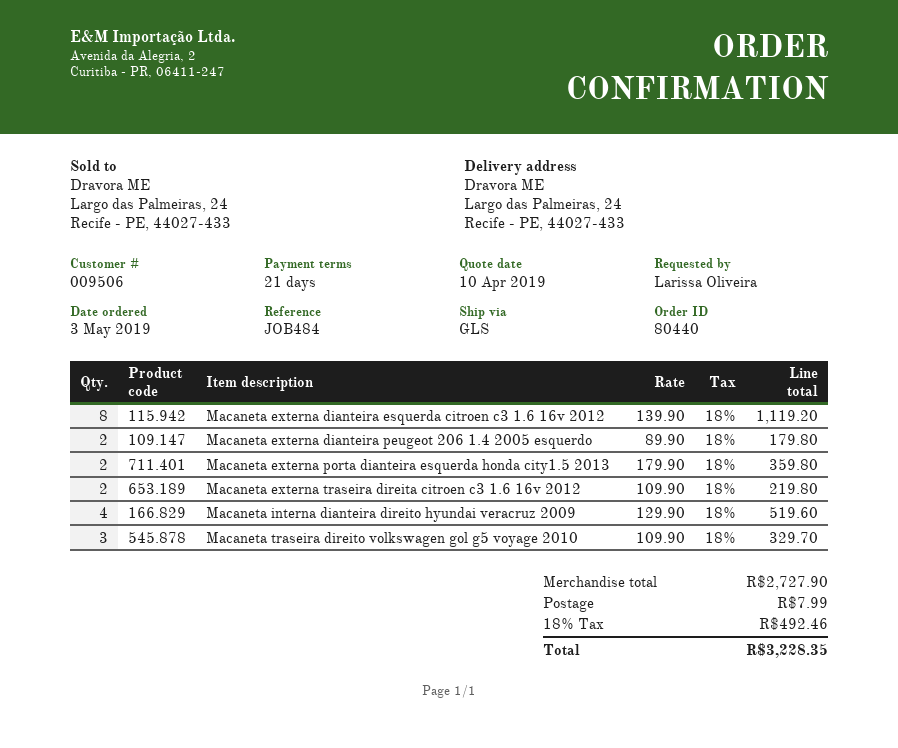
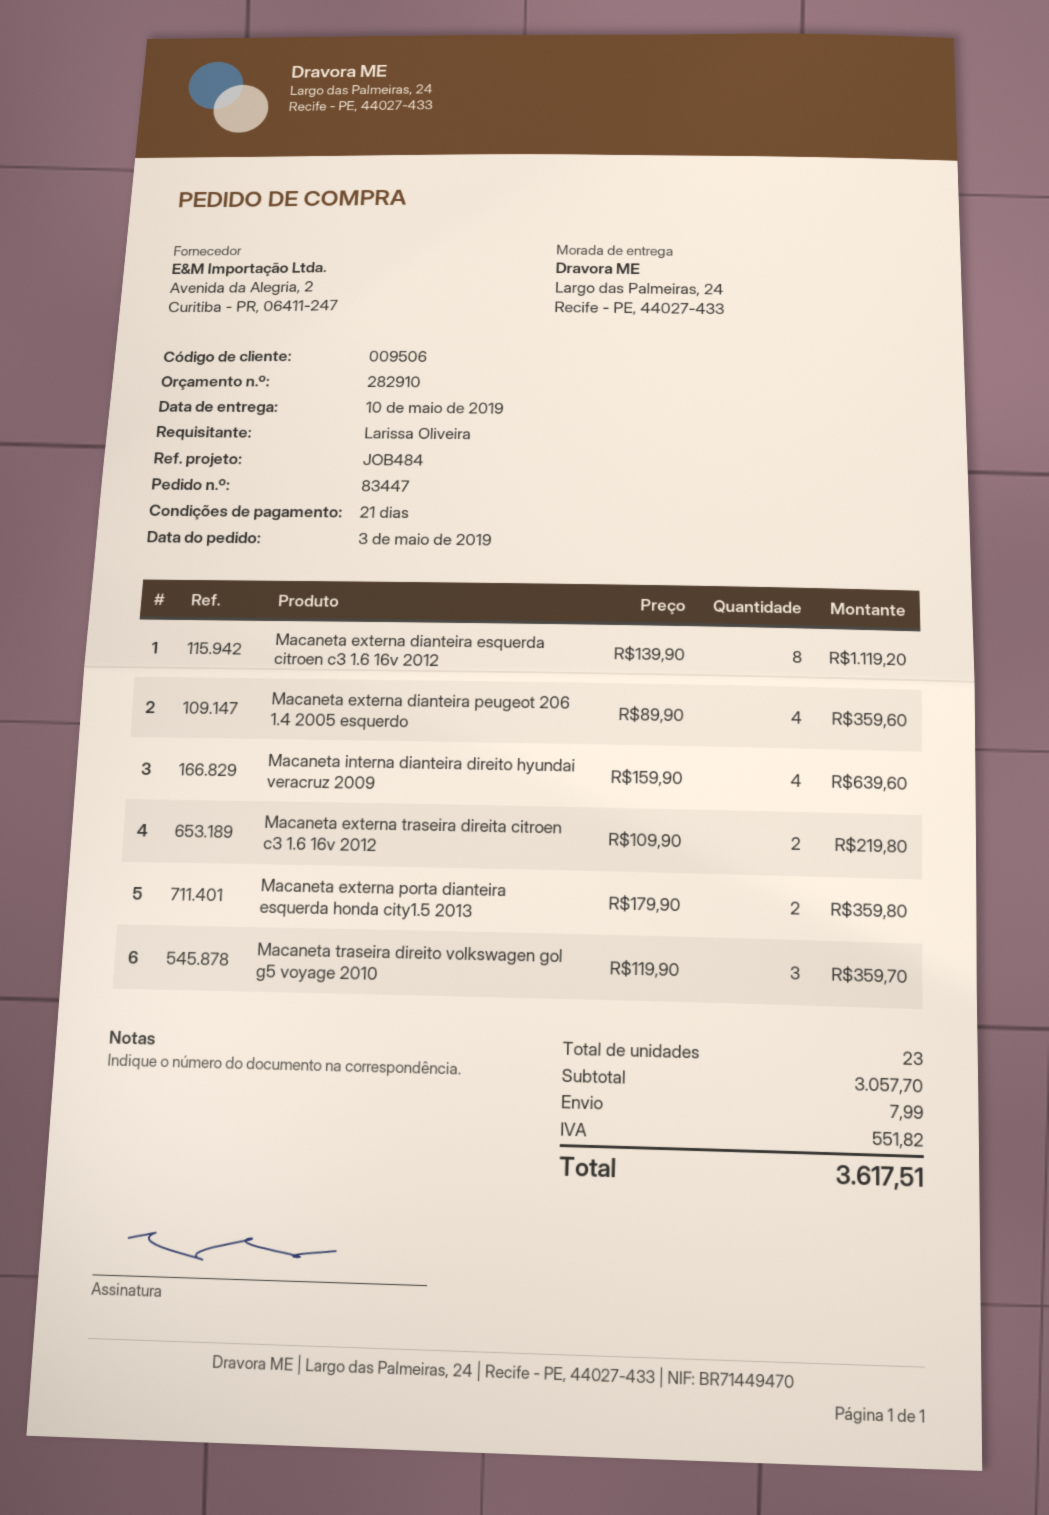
order number: 80440 -> 83447
Macaneta externa dianteira peugeot 206 1.4 2005 esquerdo: 2 x 89.90 = 179.80 -> 4 x 89.90 = 359.60
Macaneta interna dianteira direito hyundai veracruz 2009: 4 x 129.90 = 519.60 -> 4 x 159.90 = 639.60
Macaneta traseira direito volkswagen gol g5 voyage 2010: 3 x 109.90 = 329.70 -> 3 x 119.90 = 359.70
subtotal: 2727.90 -> 3057.70
tax: 492.46 -> 551.82
total: 3228.35 -> 3617.51

